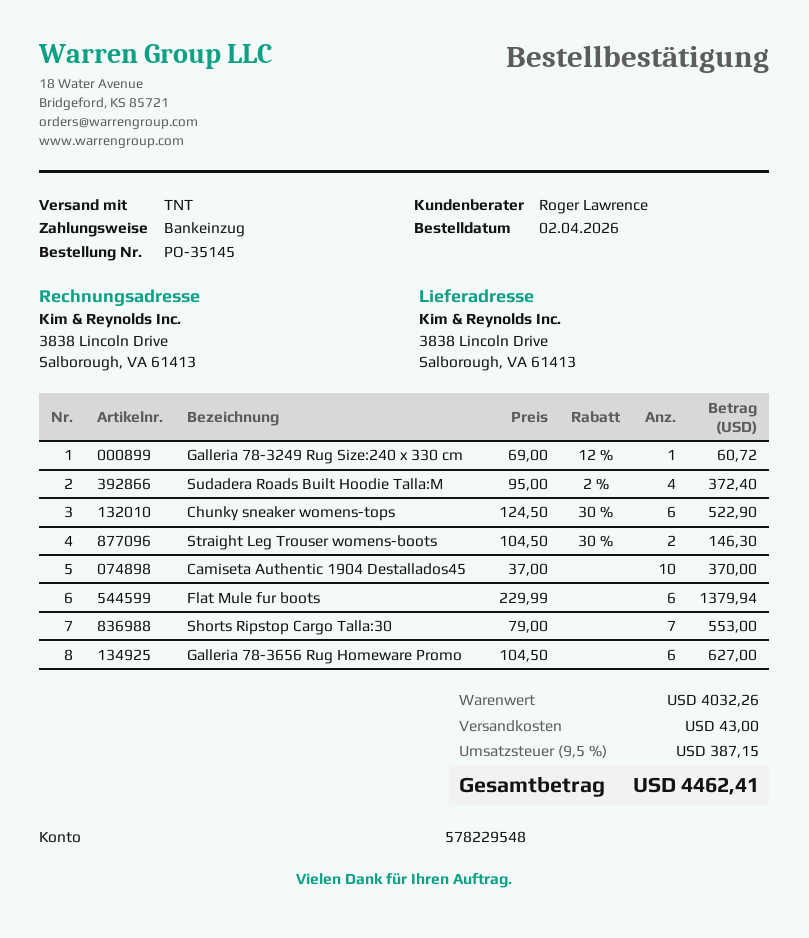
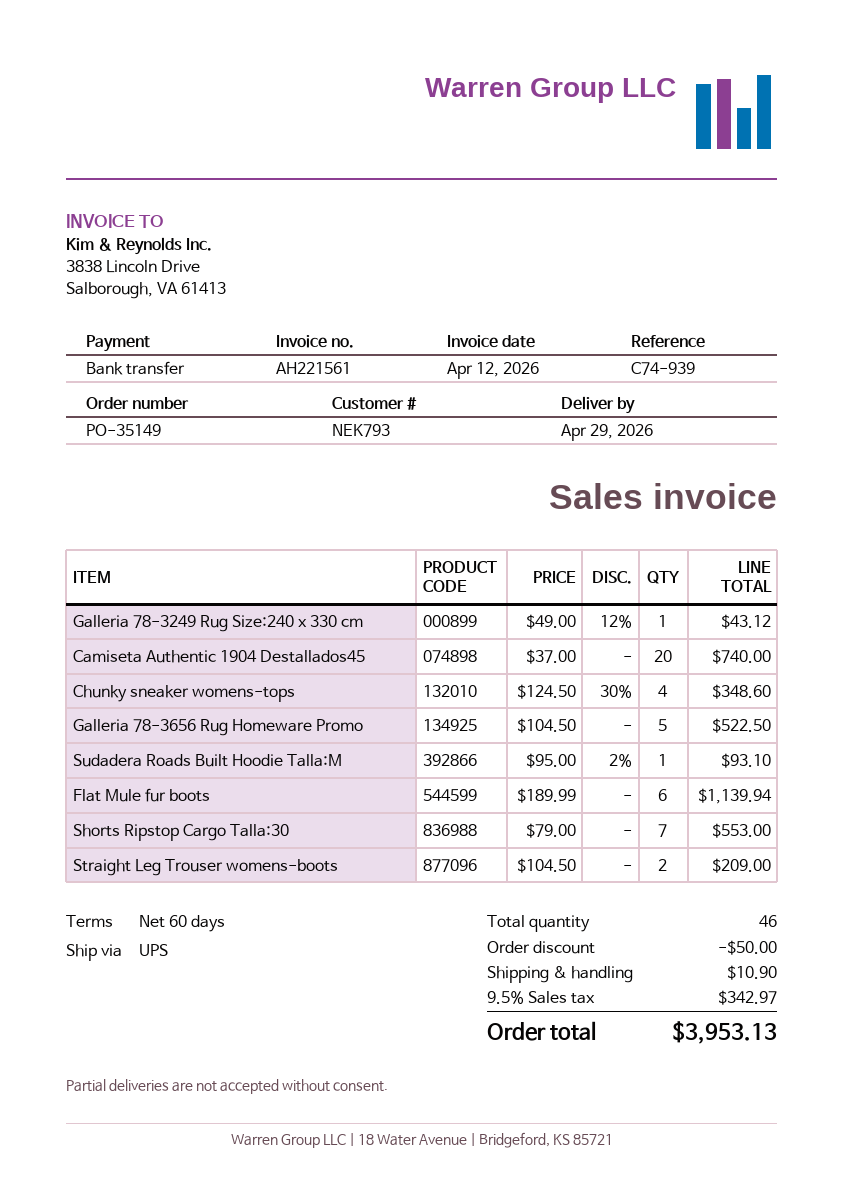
order number: PO-35145 -> PO-35149
payment method: direct debit -> bank transfer
shipping method: TNT -> UPS
Galleria 78-3249 Rug Size:240 x 330 cm: 1 x 69.00 - 12% = 60.72 -> 1 x 49.00 - 12% = 43.12
Sudadera Roads Built Hoodie Talla:M: 4 x 95.00 - 2% = 372.40 -> 1 x 95.00 - 2% = 93.10
Chunky sneaker womens-tops: 6 x 124.50 - 30% = 522.90 -> 4 x 124.50 - 30% = 348.60
Straight Leg Trouser womens-boots: 2 x 104.50 - 30% = 146.30 -> 2 x 104.50 = 209.00
Camiseta Authentic 1904 Destallados45: 10 x 37.00 = 370.00 -> 20 x 37.00 = 740.00
Flat Mule fur boots: 6 x 229.99 = 1379.94 -> 6 x 189.99 = 1139.94
Galleria 78-3656 Rug Homeware Promo: 6 x 104.50 = 627.00 -> 5 x 104.50 = 522.50
discount: none -> 50.00
shipping: 43.00 -> 10.90
tax: 9.5% = 387.15 -> 9.5% = 342.97
total: 4462.41 -> 3953.13

